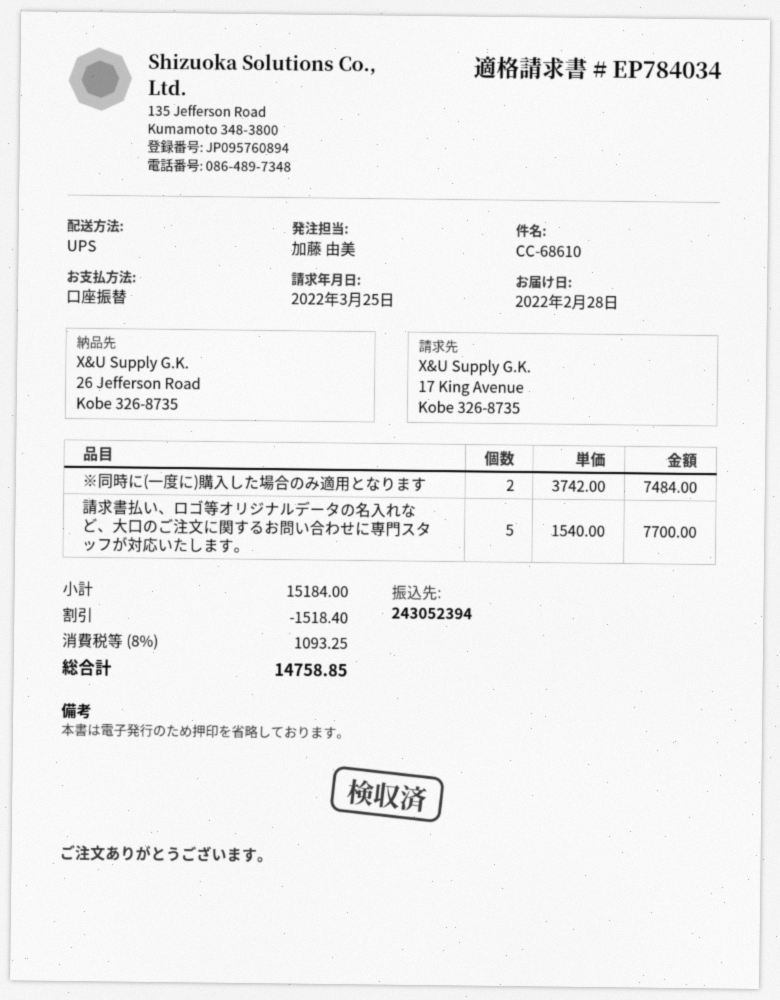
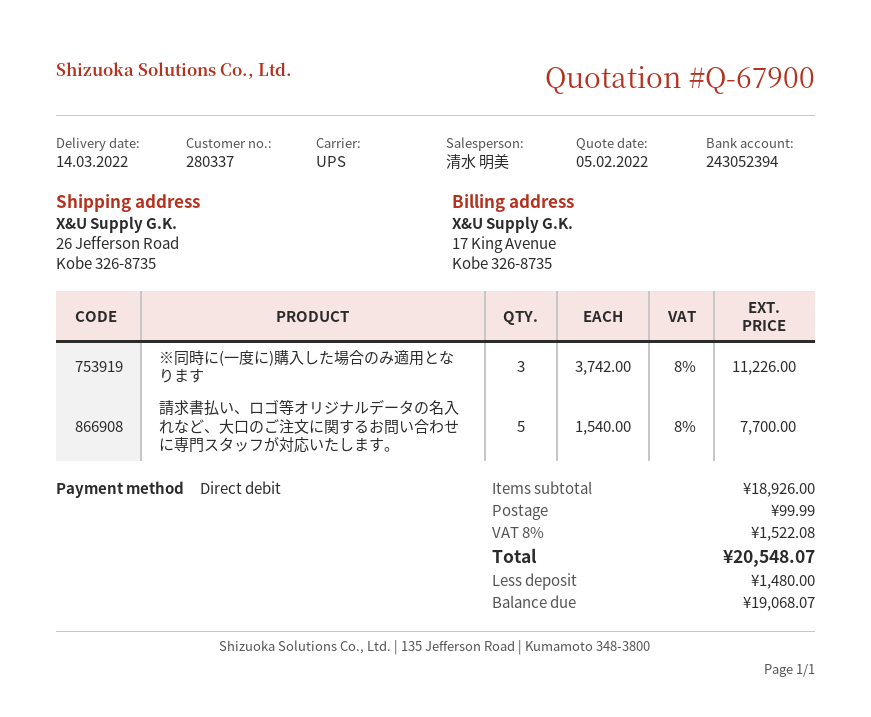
delivery date: 2022-02-28 -> 2022-03-14
※同時に(一度に)購入した場合のみ適用となります: 2 x 3742.00 = 7484.00 -> 3 x 3742.00 = 11226.00
subtotal: 15184.00 -> 18926.00
discount: 1518.40 -> none
shipping: none -> 99.99
tax: 8% = 1093.25 -> 8% = 1522.08
total: 14758.85 -> 20548.07

